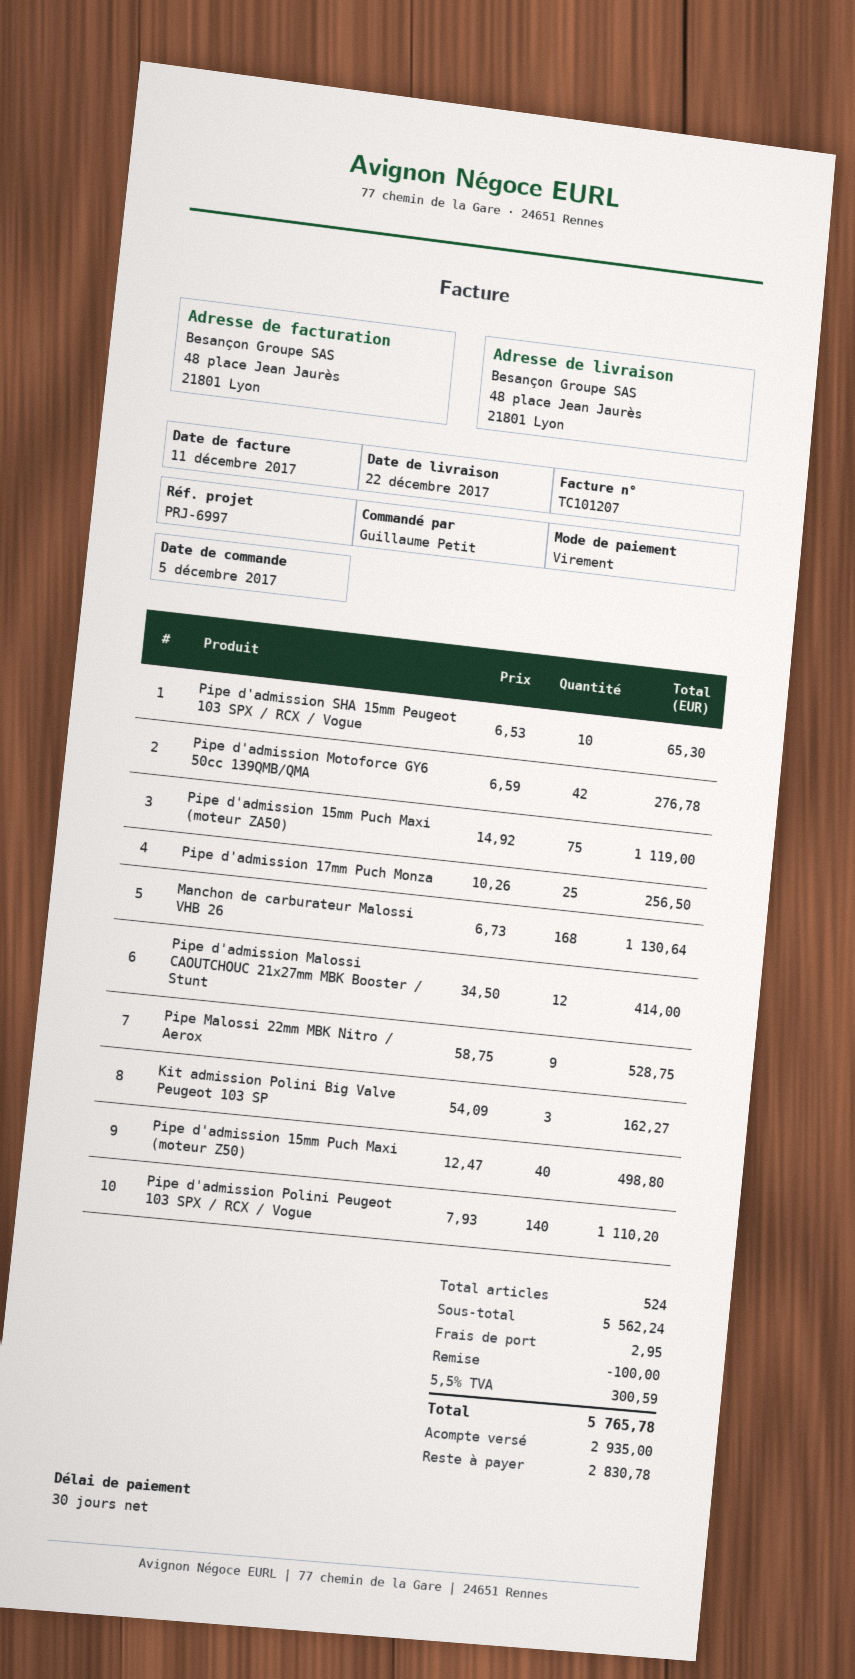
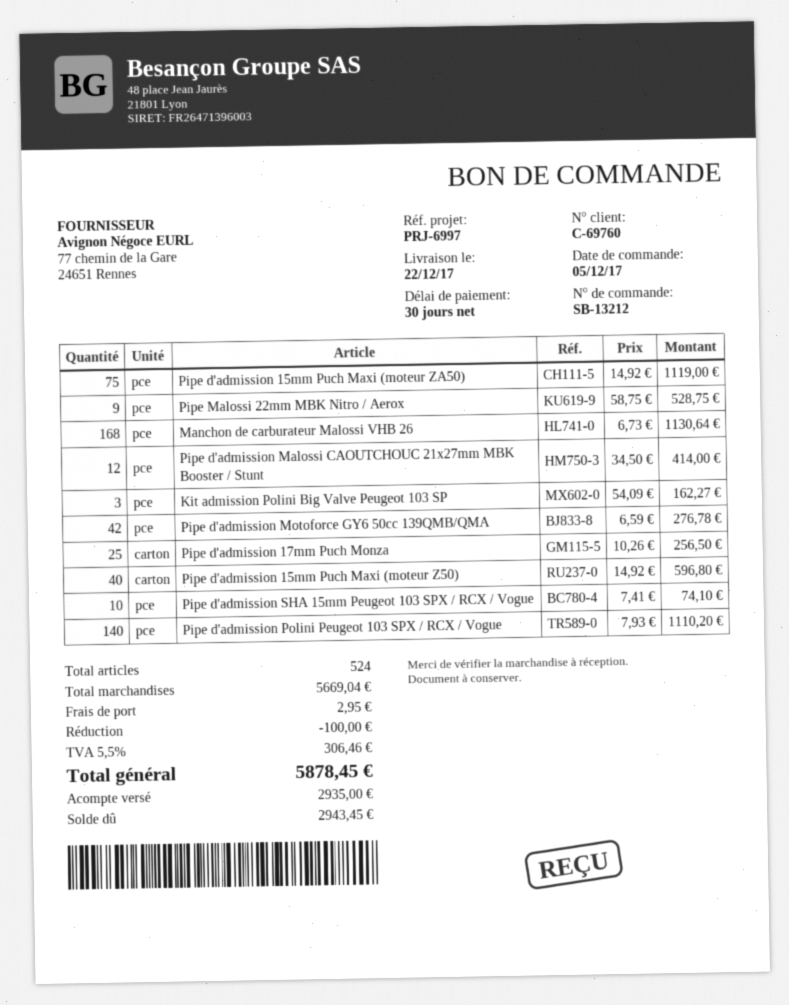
Pipe d'admission SHA 15mm Peugeot 103 SPX / RCX / Vogue: 10 x 6.53 = 65.30 -> 10 x 7.41 = 74.10
Pipe d'admission 15mm Puch Maxi (moteur Z50): 40 x 12.47 = 498.80 -> 40 x 14.92 = 596.80
subtotal: 5562.24 -> 5669.04
tax: 5.5% = 300.59 -> 5.5% = 306.46
total: 5765.78 -> 5878.45
balance: 2830.78 -> 2943.45

